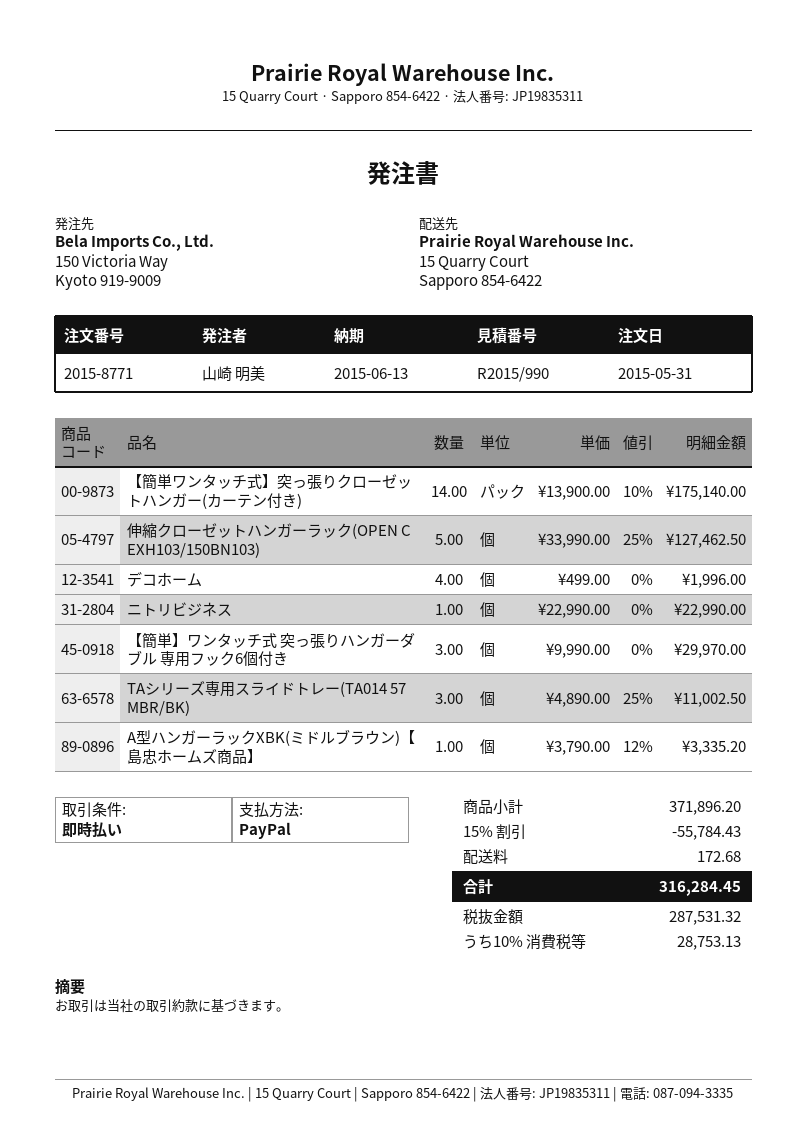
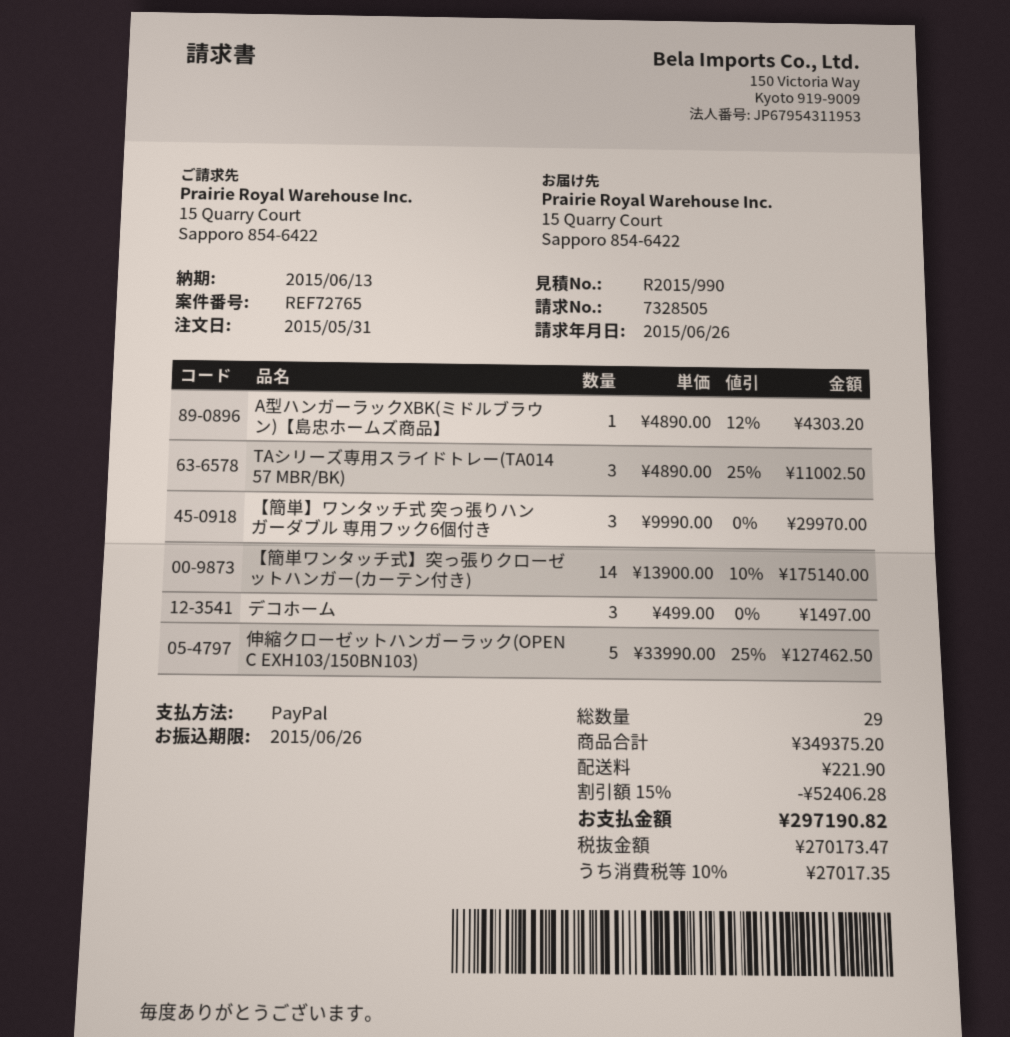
デコホーム: 4 x 499.00 = 1996.00 -> 3 x 499.00 = 1497.00
ニトリビジネス: 1 x 22990.00 = 22990.00 -> none
A型ハンガーラックXBK(ミドルブラウン)【島忠ホームズ商品】: 1 x 3790.00 - 12% = 3335.20 -> 1 x 4890.00 - 12% = 4303.20
subtotal: 371896.20 -> 349375.20
discount: 15% = 55784.43 -> 15% = 52406.28
shipping: 172.68 -> 221.90
net: 287531.32 -> 270173.47
tax: 10% = 28753.13 -> 10% = 27017.35
total: 316284.45 -> 297190.82

